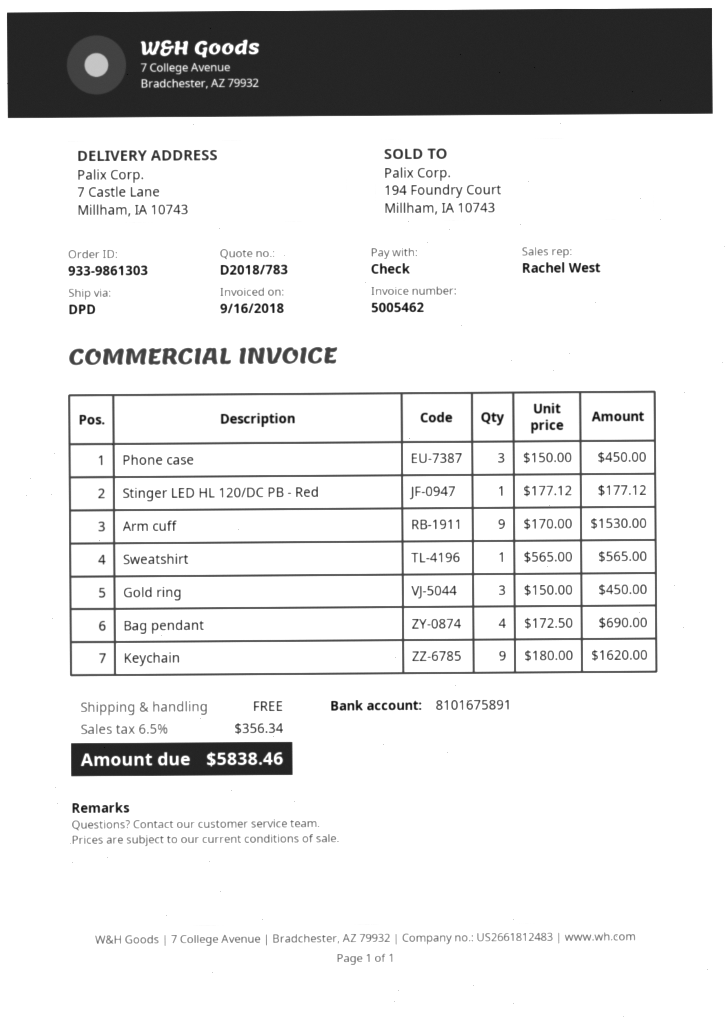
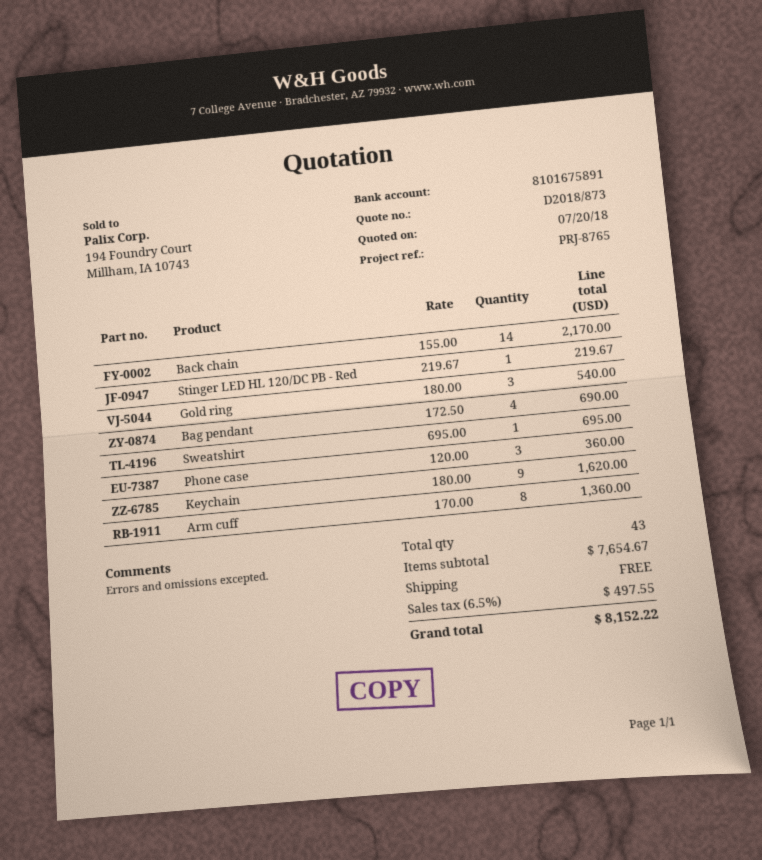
quote number: D2018/783 -> D2018/873
Phone case: 3 x 150.00 = 450.00 -> 3 x 120.00 = 360.00
Stinger LED HL 120/DC PB - Red: 1 x 177.12 = 177.12 -> 1 x 219.67 = 219.67
Arm cuff: 9 x 170.00 = 1530.00 -> 8 x 170.00 = 1360.00
Sweatshirt: 1 x 565.00 = 565.00 -> 1 x 695.00 = 695.00
Gold ring: 3 x 150.00 = 450.00 -> 3 x 180.00 = 540.00
Back chain: none -> 14 x 155.00 = 2170.00
tax: 6.5% = 356.34 -> 6.5% = 497.55
total: 5838.46 -> 8152.22

